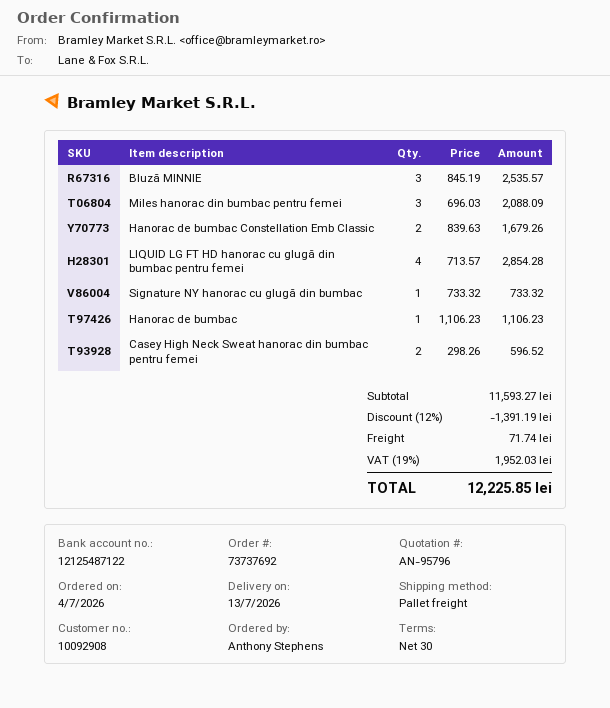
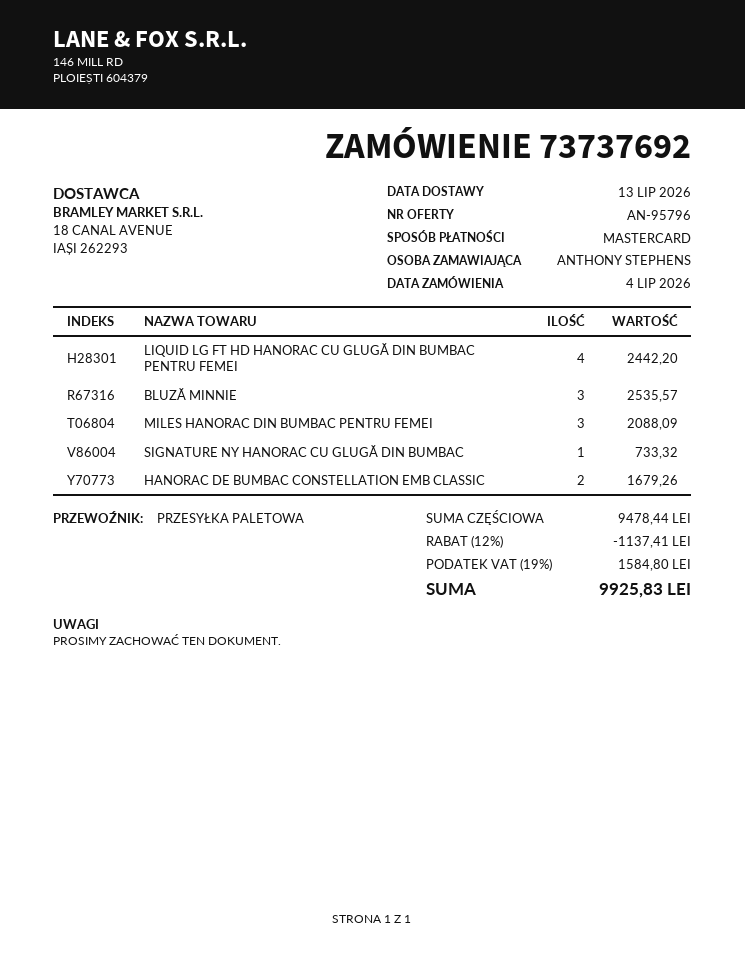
LIQUID LG FT HD hanorac cu glugă din bumbac pentru femei: 4 for 2854.28 -> 4 for 2442.20
Hanorac de bumbac: 1 for 1106.23 -> none
Casey High Neck Sweat hanorac din bumbac pentru femei: 2 for 596.52 -> none
subtotal: 11593.27 -> 9478.44
discount: 12% = 1391.19 -> 12% = 1137.41
shipping: 71.74 -> none
tax: 19% = 1952.03 -> 19% = 1584.80
total: 12225.85 -> 9925.83

